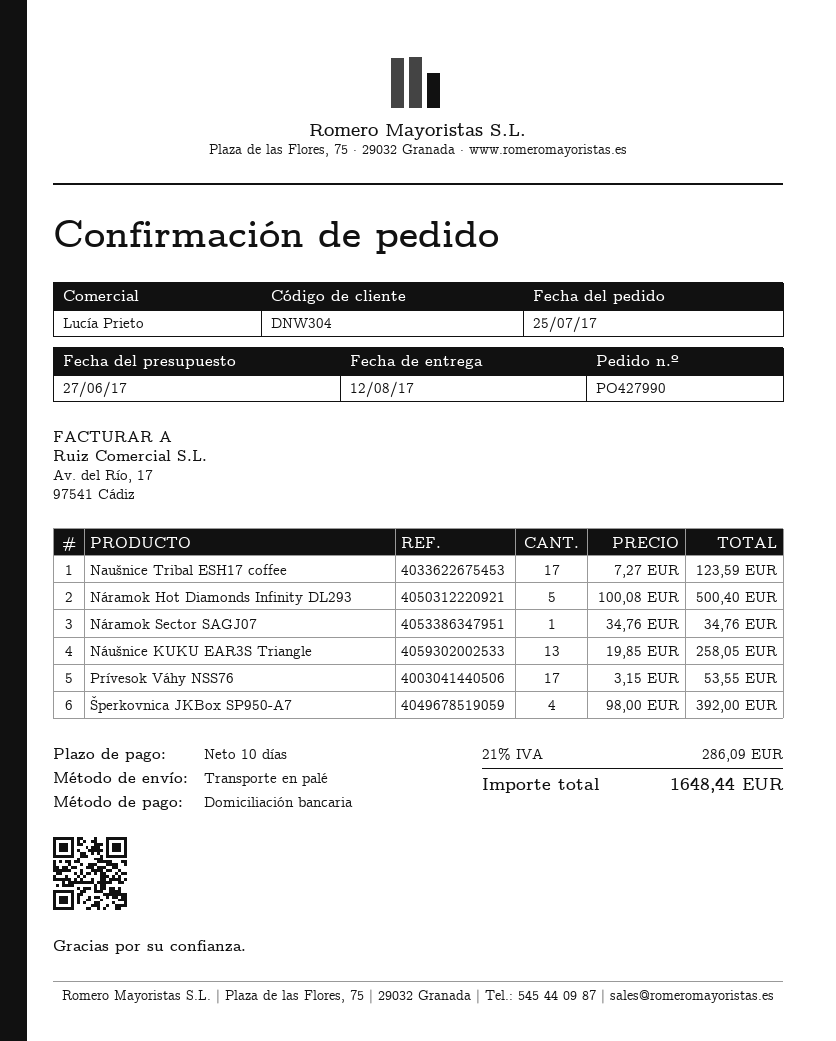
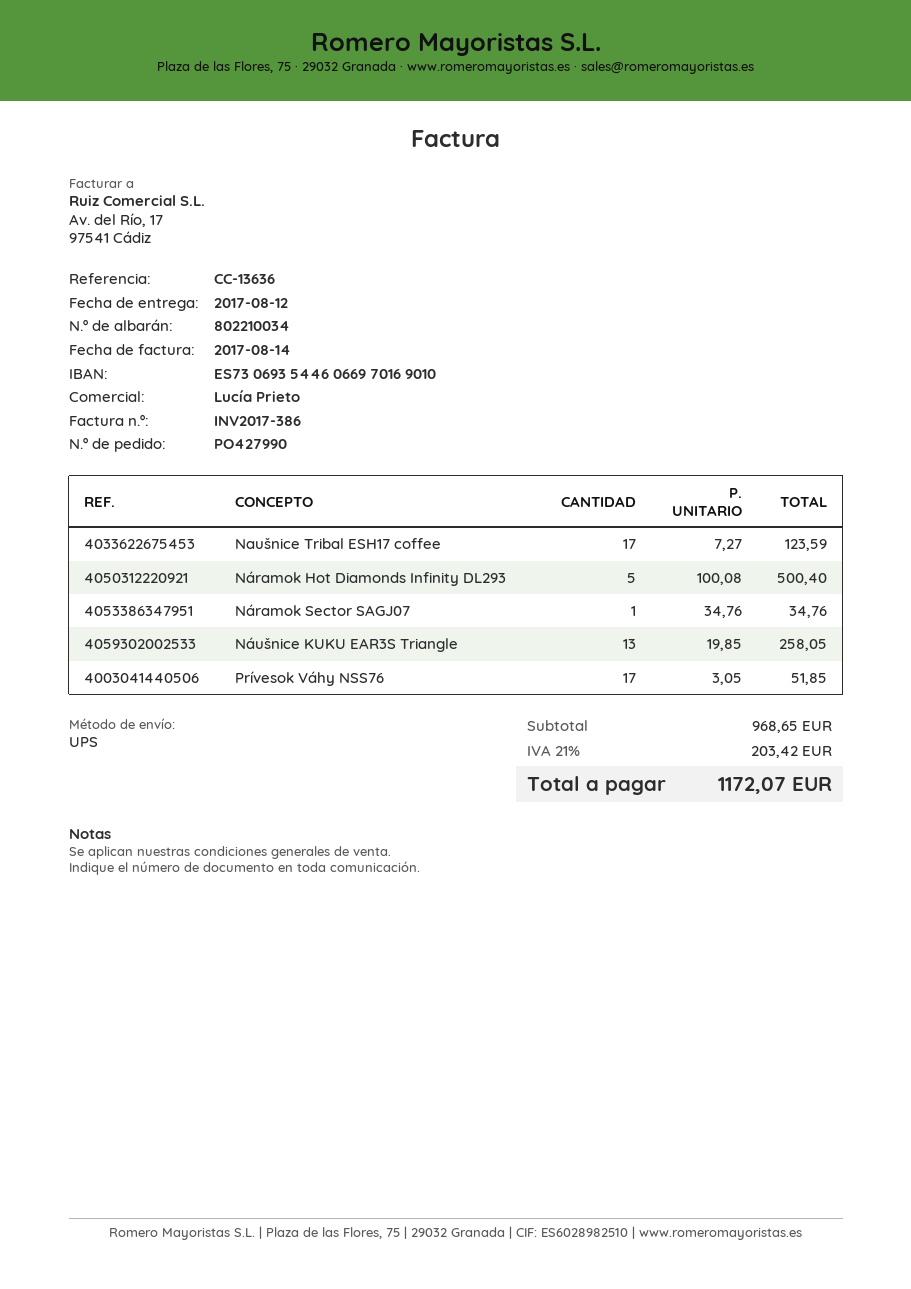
shipping method: pallet freight -> UPS
Prívesok Váhy NSS76: 17 x 3.15 = 53.55 -> 17 x 3.05 = 51.85
Šperkovnica JKBox SP950-A7: 4 x 98.00 = 392.00 -> none
tax: 21% = 286.09 -> 21% = 203.42
total: 1648.44 -> 1172.07

